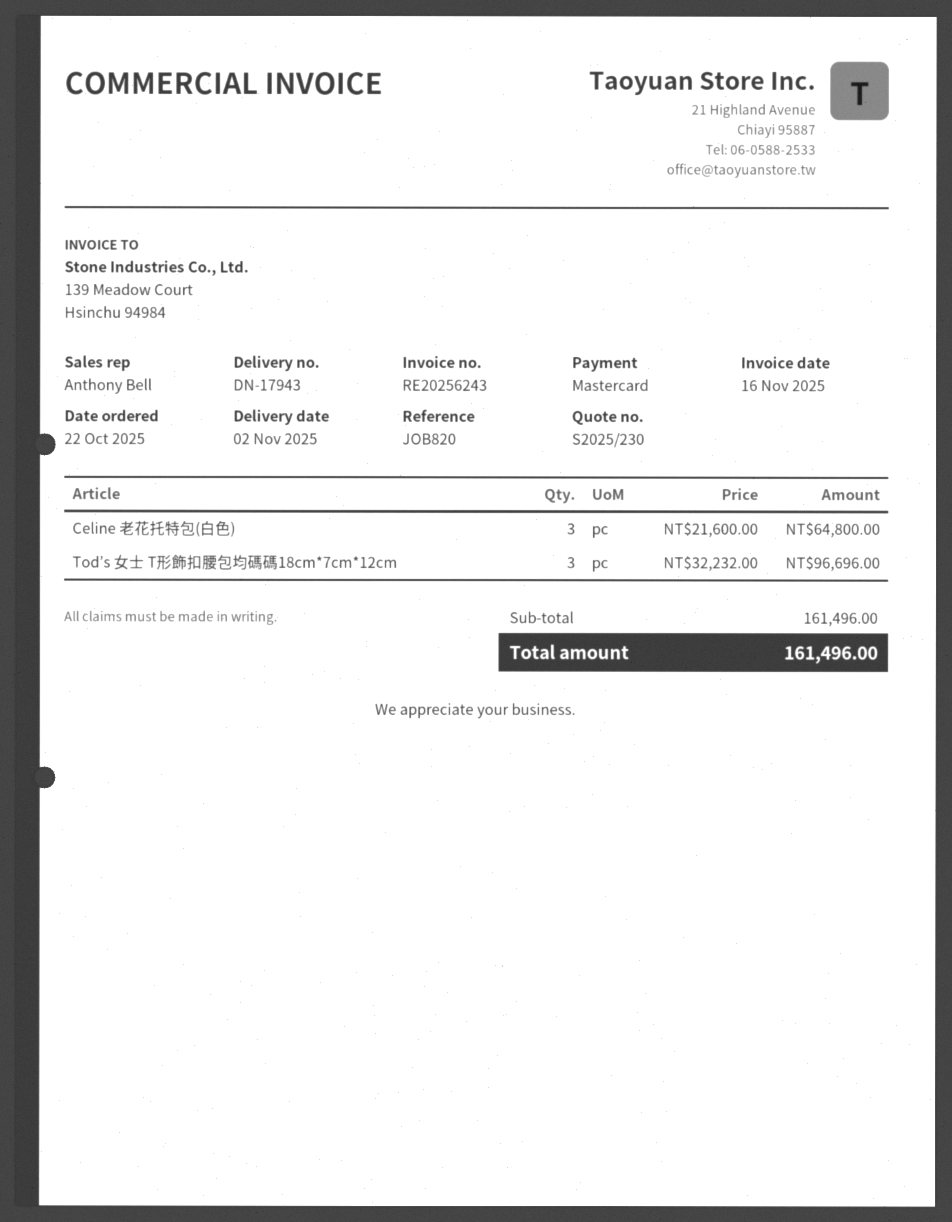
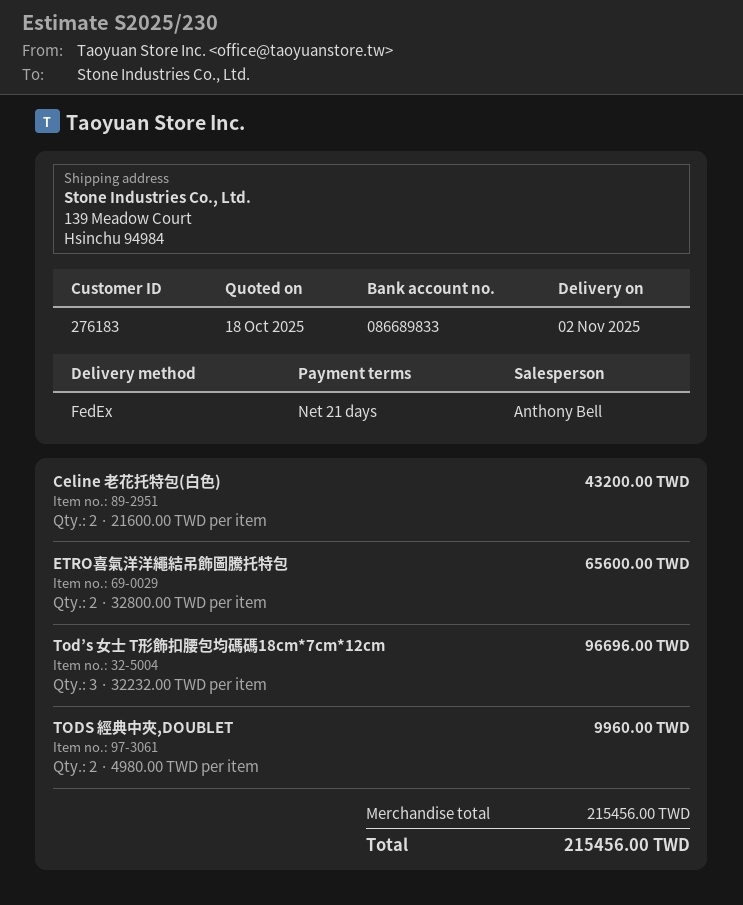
Celine 老花托特包(白色): 3 x 21600.00 = 64800.00 -> 2 x 21600.00 = 43200.00
ETRO喜氣洋洋繩結吊飾圖騰托特包: none -> 2 x 32800.00 = 65600.00
TODS 經典中夾,DOUBLET: none -> 2 x 4980.00 = 9960.00
subtotal: 161496.00 -> 215456.00
total: 161496.00 -> 215456.00

